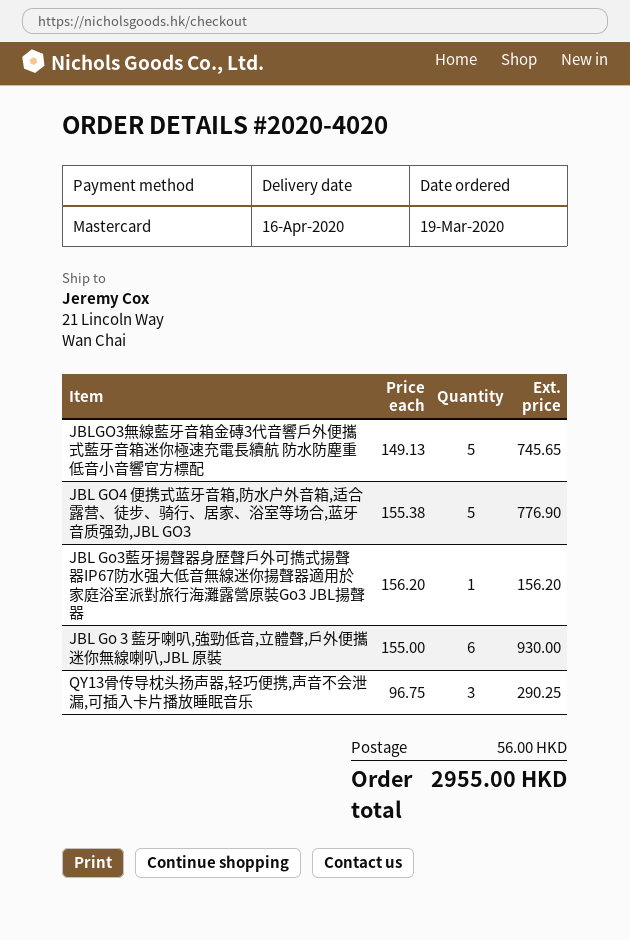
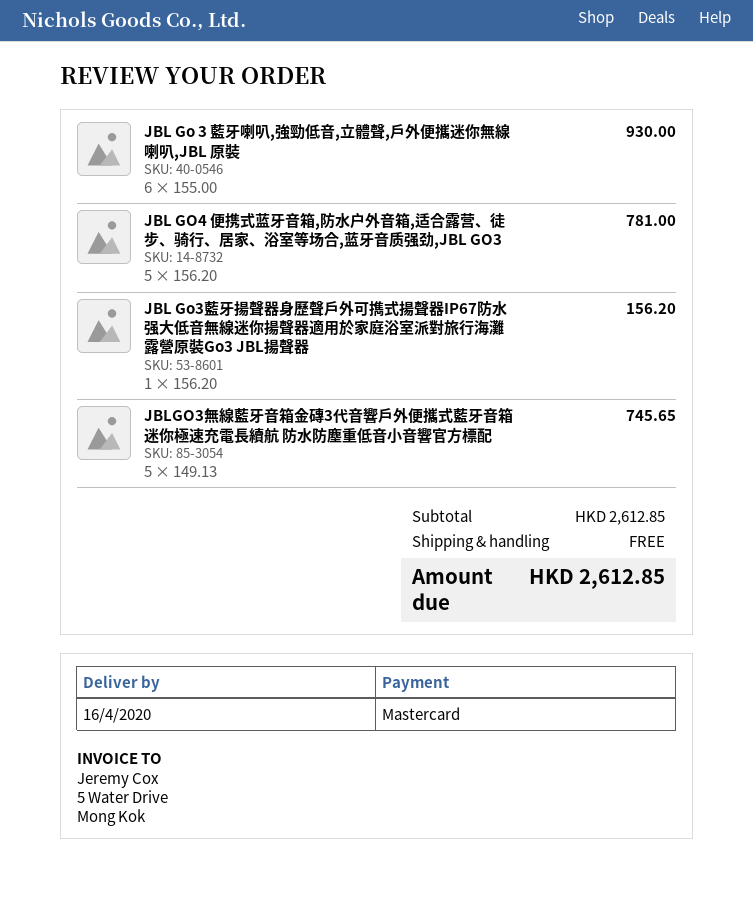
JBL GO4 便携式蓝牙音箱,防水户外音箱,适合露营、徒步、骑行、居家、浴室等场合,蓝牙音质强劲,JBL GO3: 5 x 155.38 = 776.90 -> 5 x 156.20 = 781.00
QY13骨传导枕头扬声器,轻巧便携,声音不会泄漏,可插入卡片播放睡眠音乐: 3 x 96.75 = 290.25 -> none
shipping: 56.00 -> 0.00
total: 2955.00 -> 2612.85

